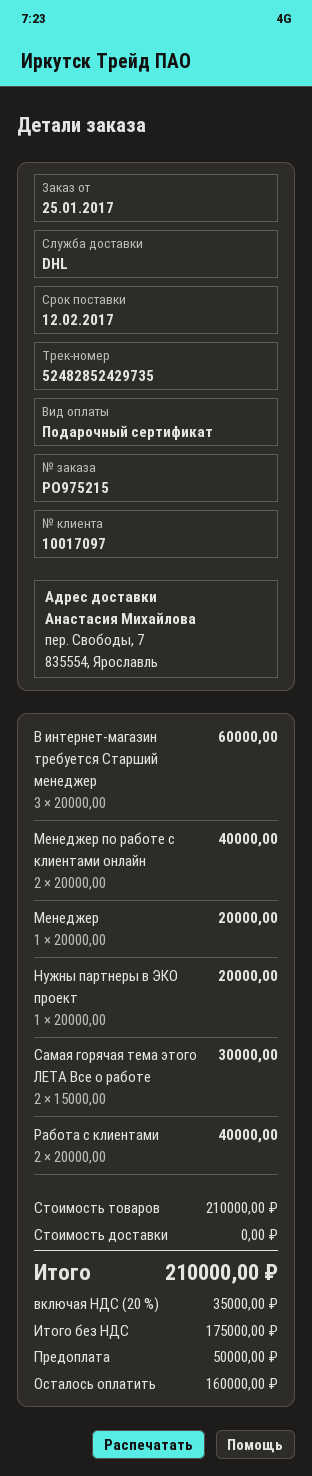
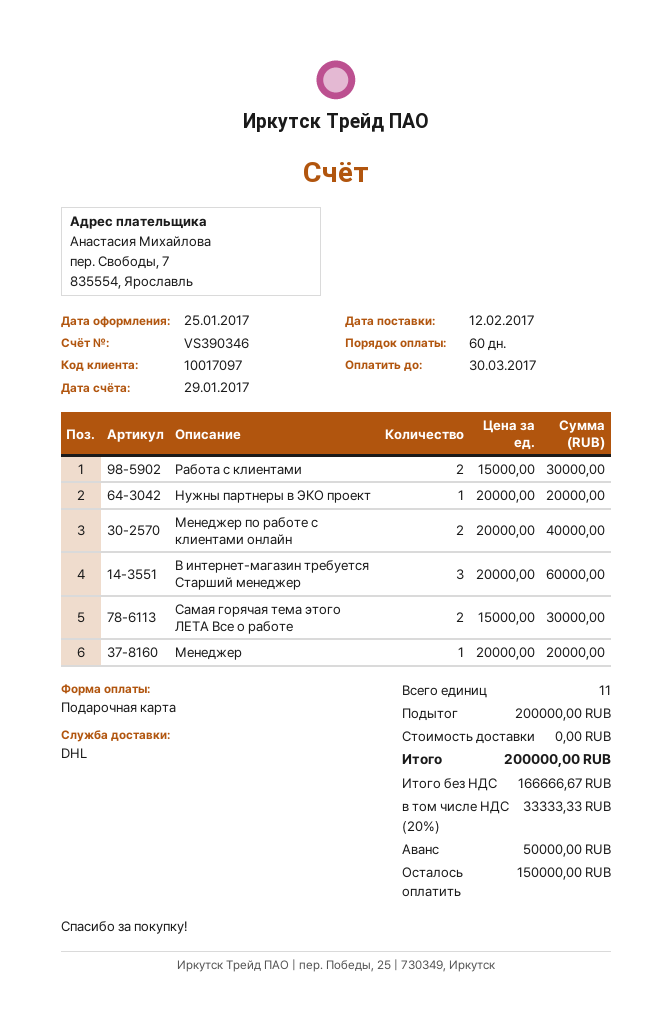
Работа с клиентами: 2 x 20000.00 = 40000.00 -> 2 x 15000.00 = 30000.00
subtotal: 210000.00 -> 200000.00
net: 175000.00 -> 166666.67
tax: 20% = 35000.00 -> 20% = 33333.33
total: 210000.00 -> 200000.00
balance: 160000.00 -> 150000.00

